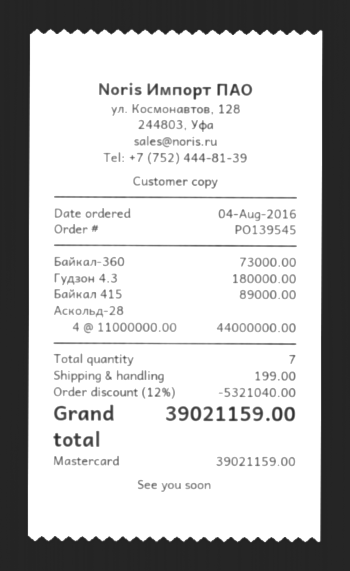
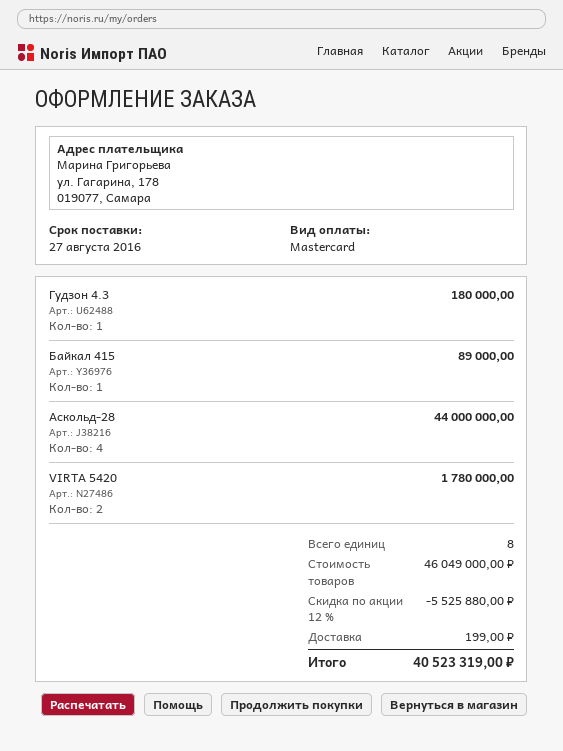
Байкал-360: 1 for 73000.00 -> none
VIRTA 5420: none -> 2 for 1780000.00
total quantity: 7 -> 8
discount: 12% = 5321040.00 -> 12% = 5525880.00
total: 39021159.00 -> 40523319.00

